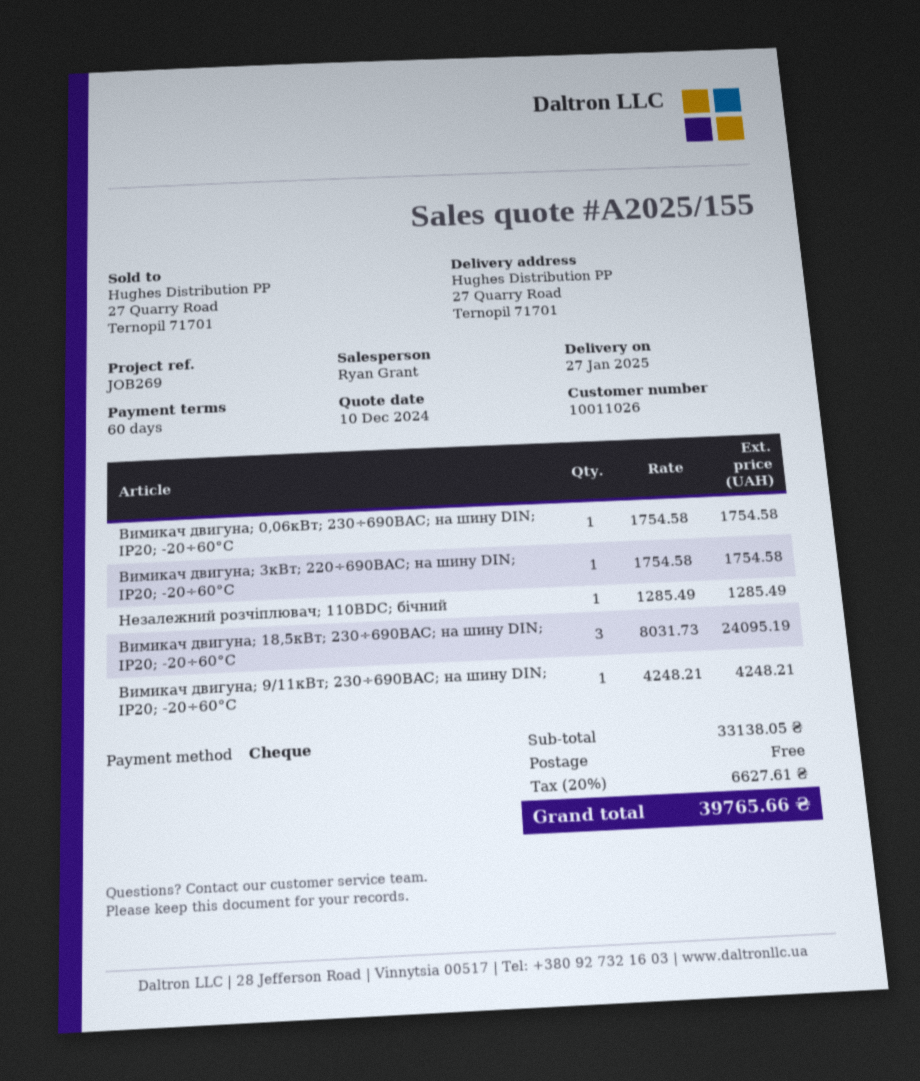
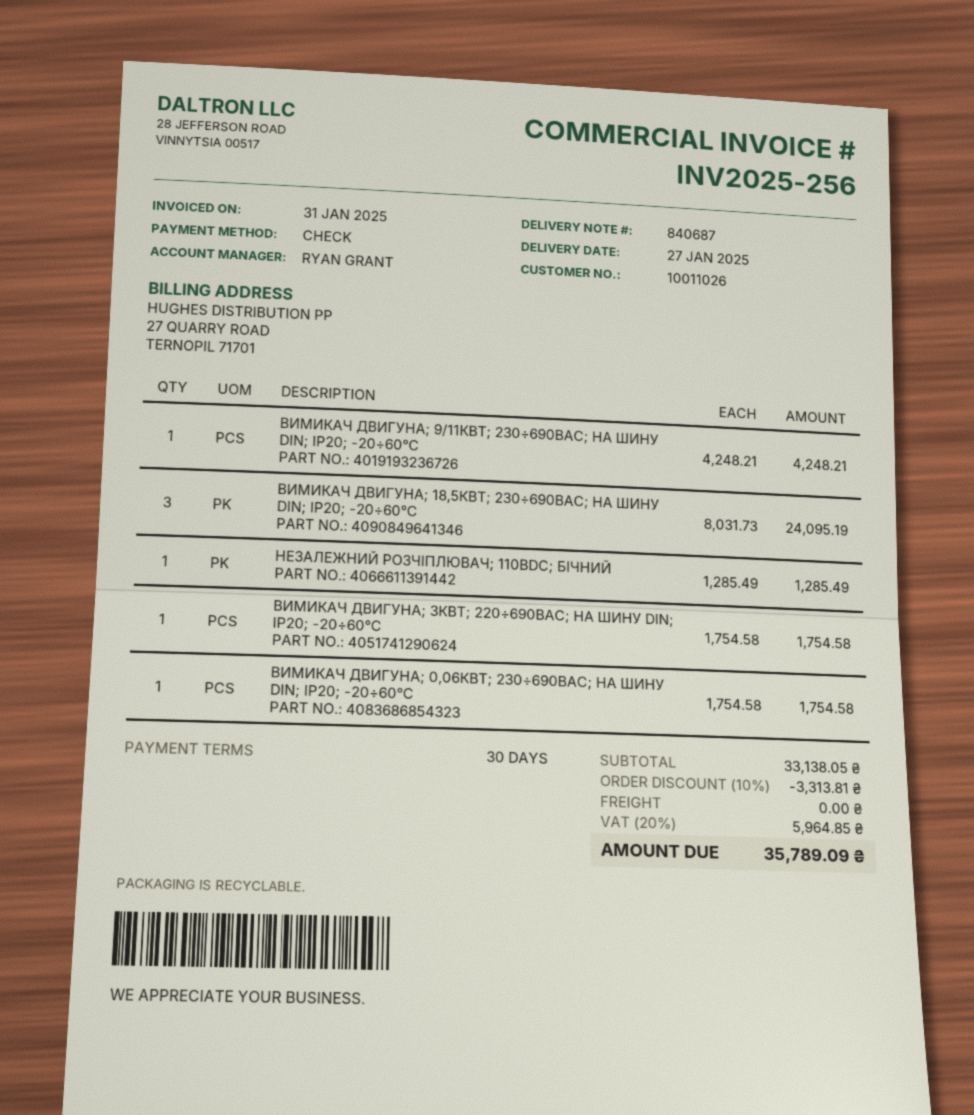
payment terms: 60 days -> 30 days
discount: none -> 10% = 3313.81
tax: 20% = 6627.61 -> 20% = 5964.85
total: 39765.66 -> 35789.09

